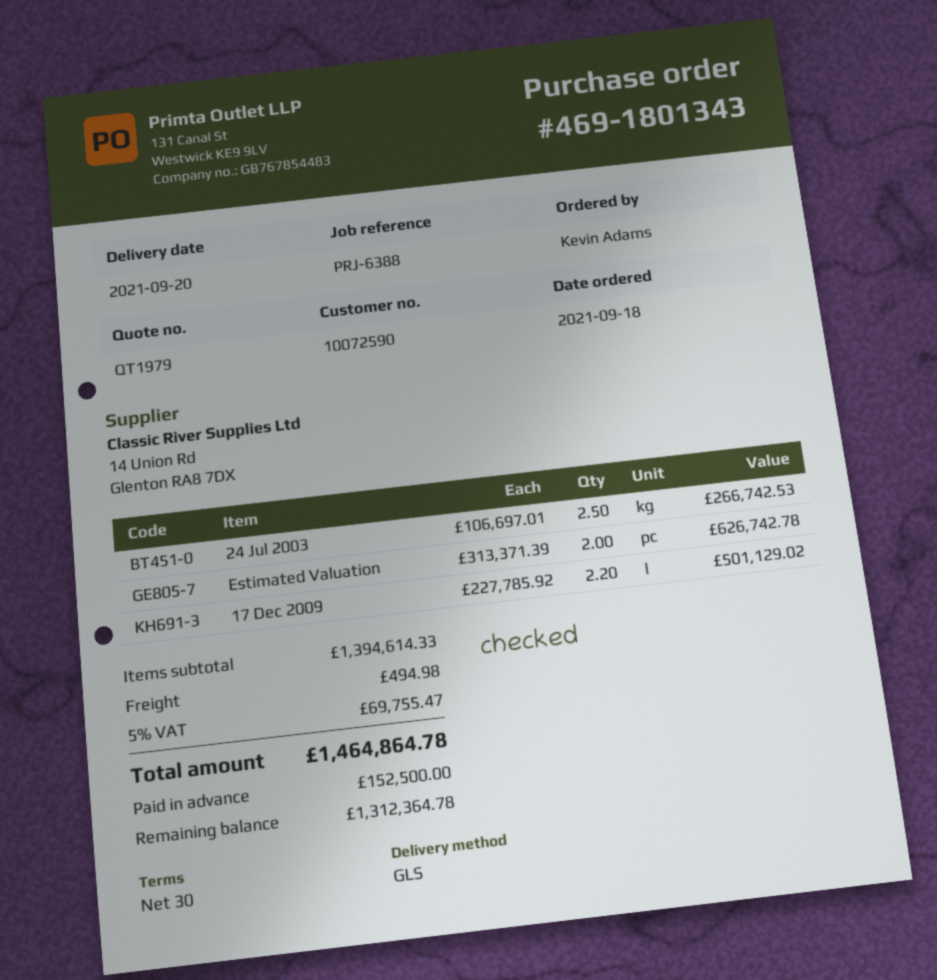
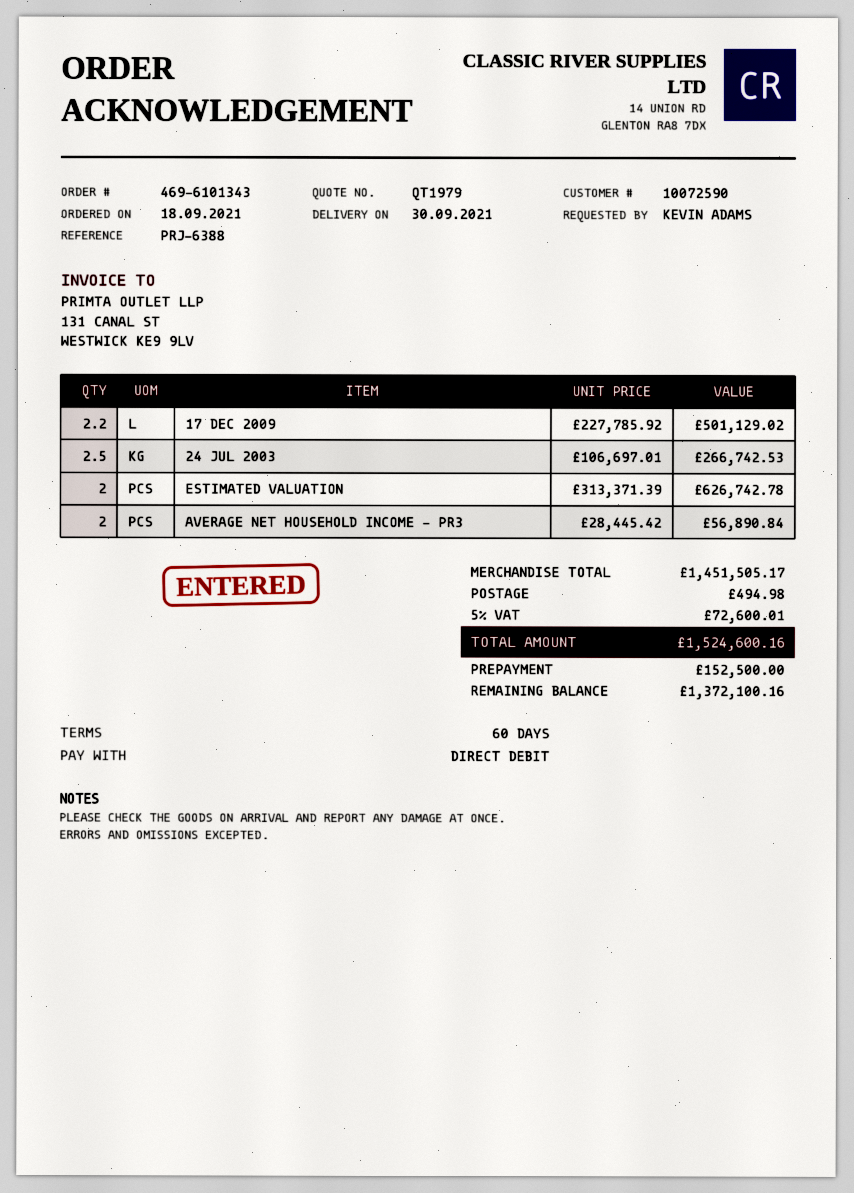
order number: 469-1801343 -> 469-6101343
delivery date: 2021-09-20 -> 2021-09-30
payment terms: 30 days -> 60 days
AVERAGE NET HOUSEHOLD INCOME - PR3: none -> 2 x 28445.42 = 56890.84
subtotal: 1394614.33 -> 1451505.17
tax: 5% = 69755.47 -> 5% = 72600.01
total: 1464864.78 -> 1524600.16
balance: 1312364.78 -> 1372100.16

